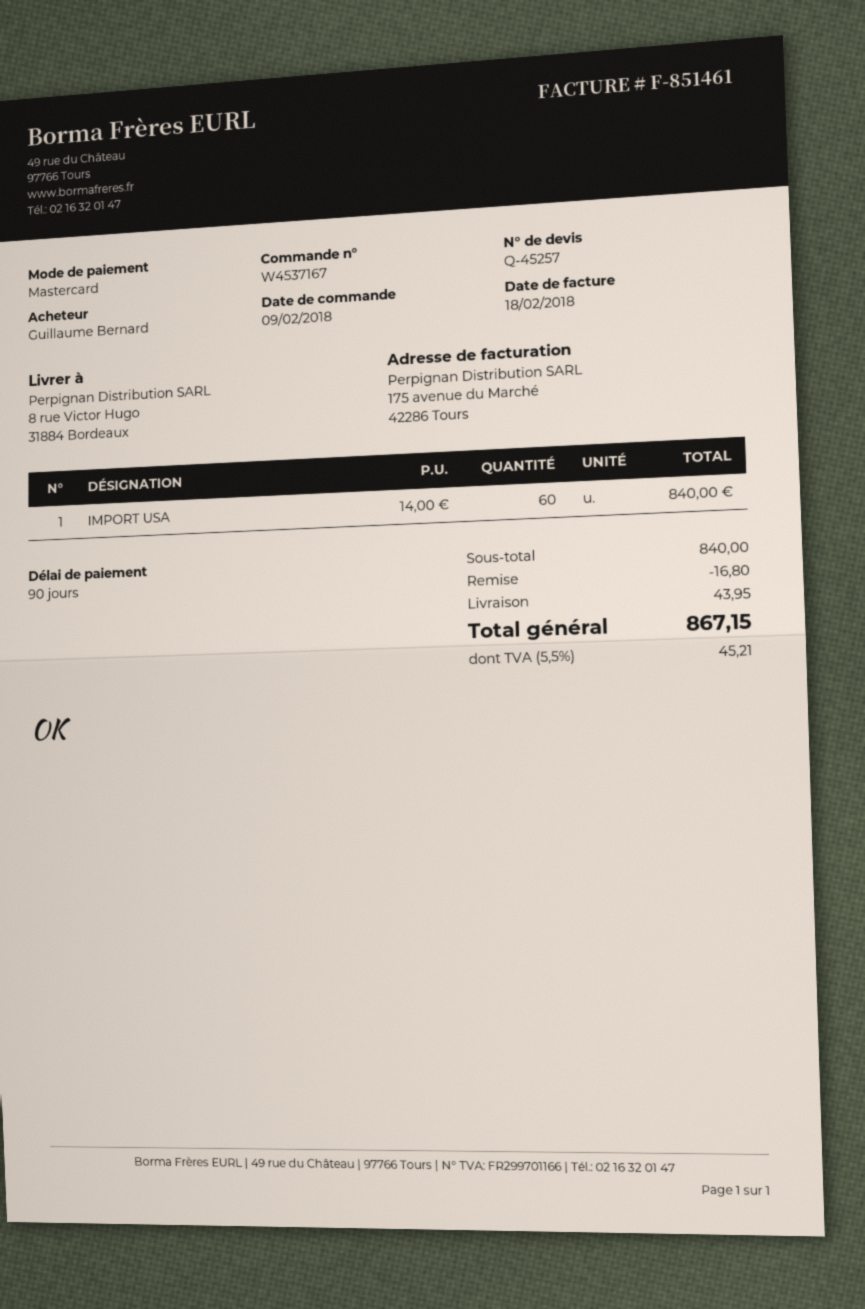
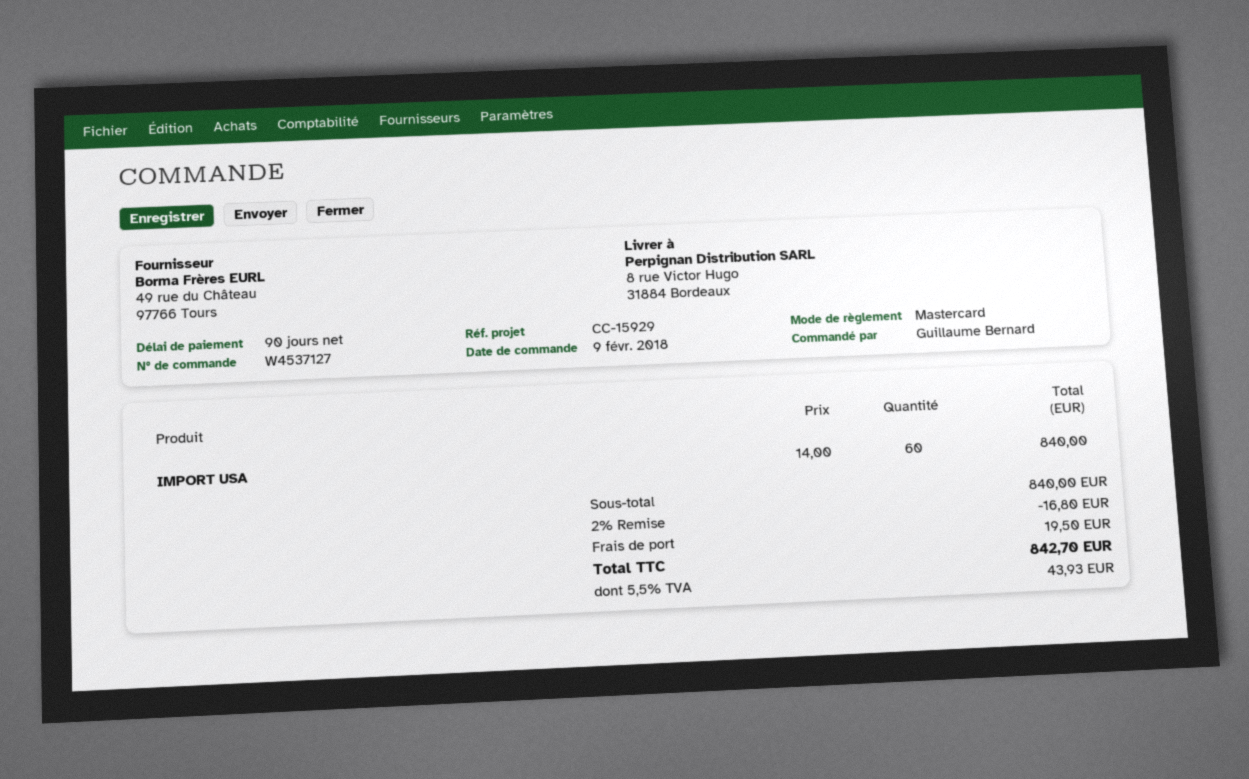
order number: W4537167 -> W4537127
shipping: 43.95 -> 19.50
tax: 5.5% = 45.21 -> 5.5% = 43.93
total: 867.15 -> 842.70

